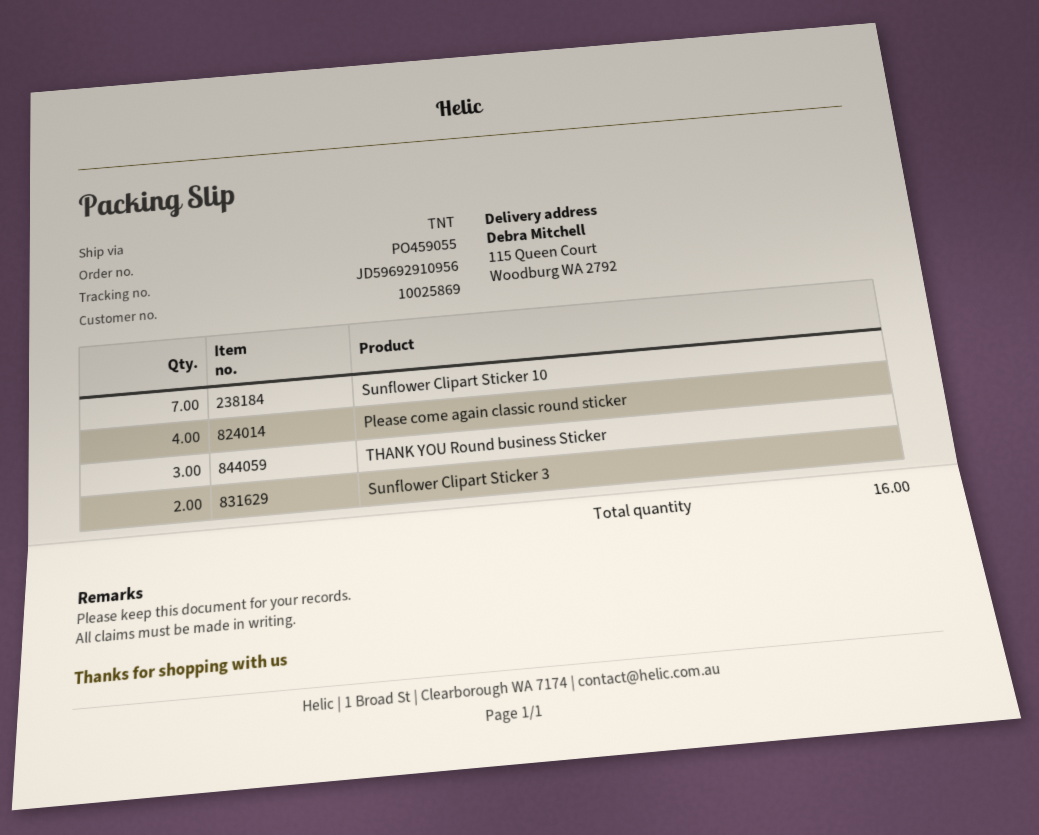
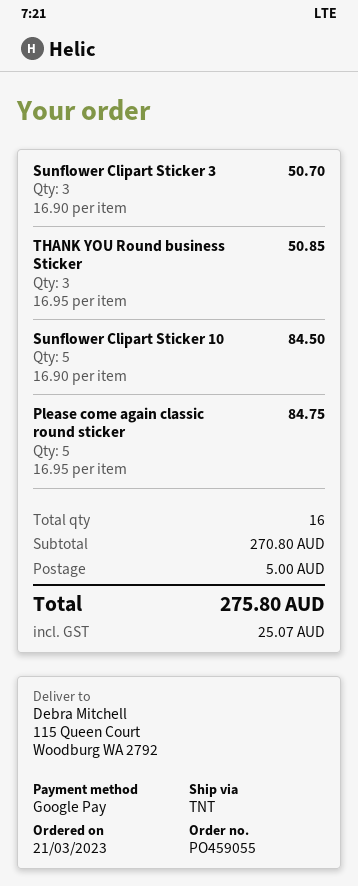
Sunflower Clipart Sticker 10: 7 -> 5
Please come again classic round sticker: 4 -> 5
Sunflower Clipart Sticker 3: 2 -> 3

